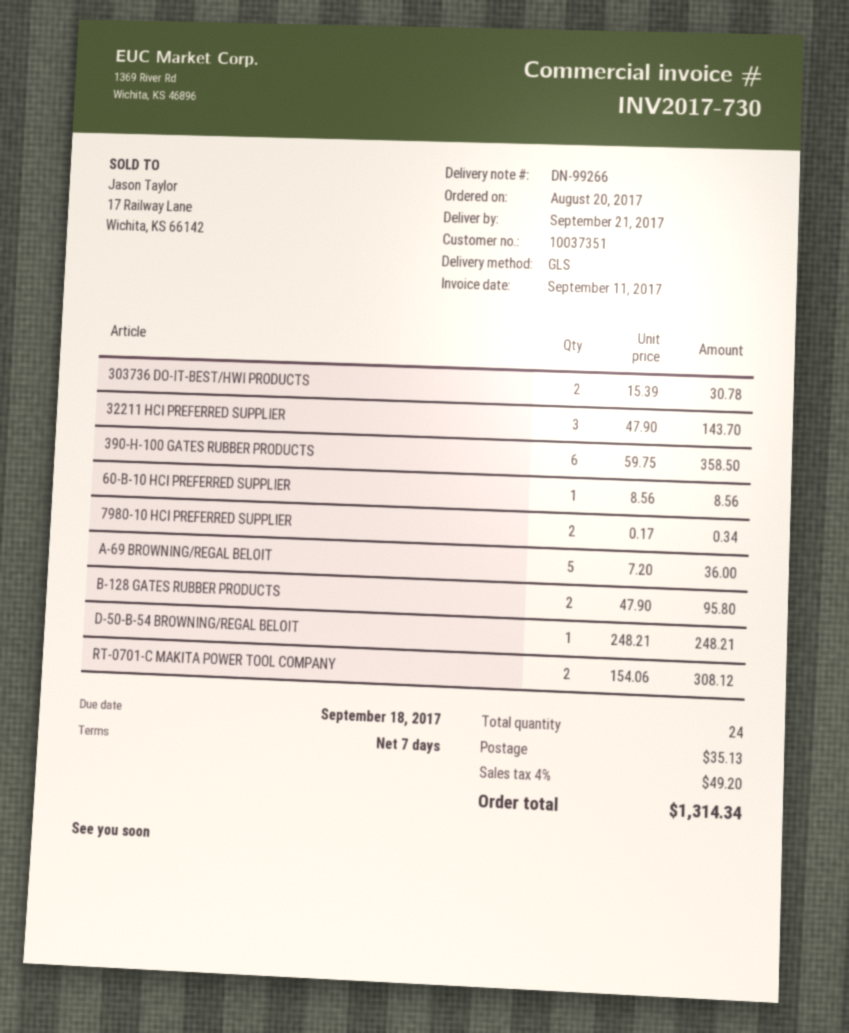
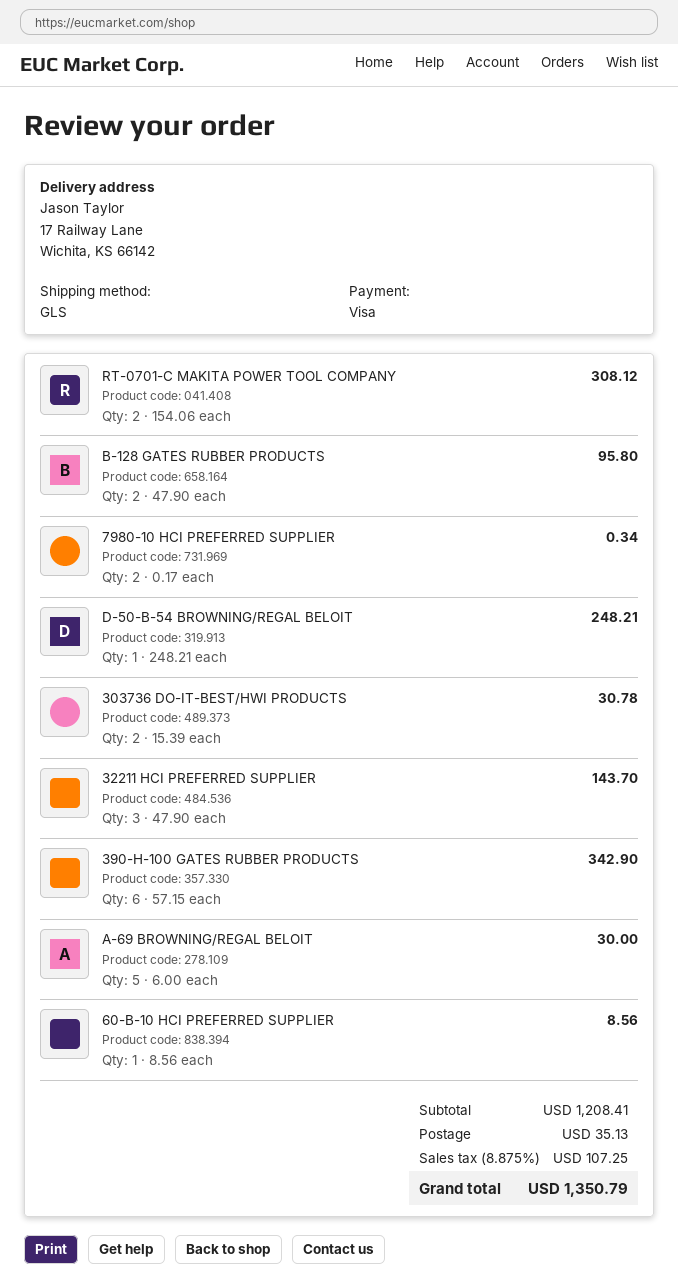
390-H-100 GATES RUBBER PRODUCTS: 6 x 59.75 = 358.50 -> 6 x 57.15 = 342.90
A-69 BROWNING/REGAL BELOIT: 5 x 7.20 = 36.00 -> 5 x 6.00 = 30.00
tax: 4% = 49.20 -> 8.875% = 107.25
total: 1314.34 -> 1350.79

